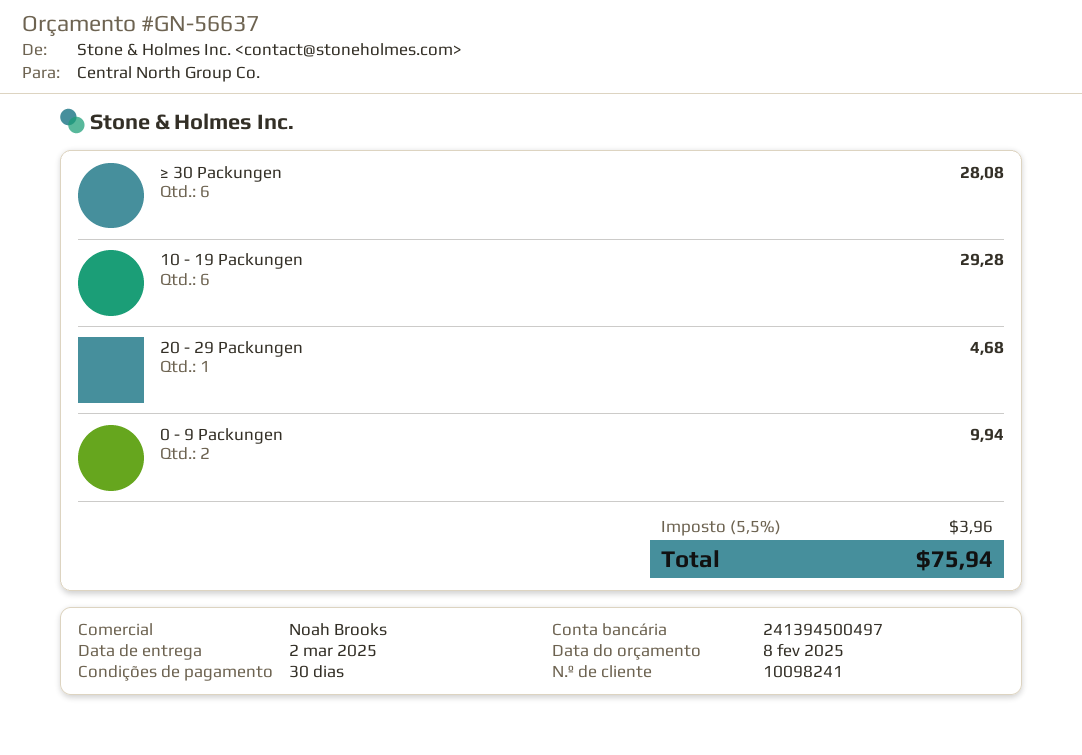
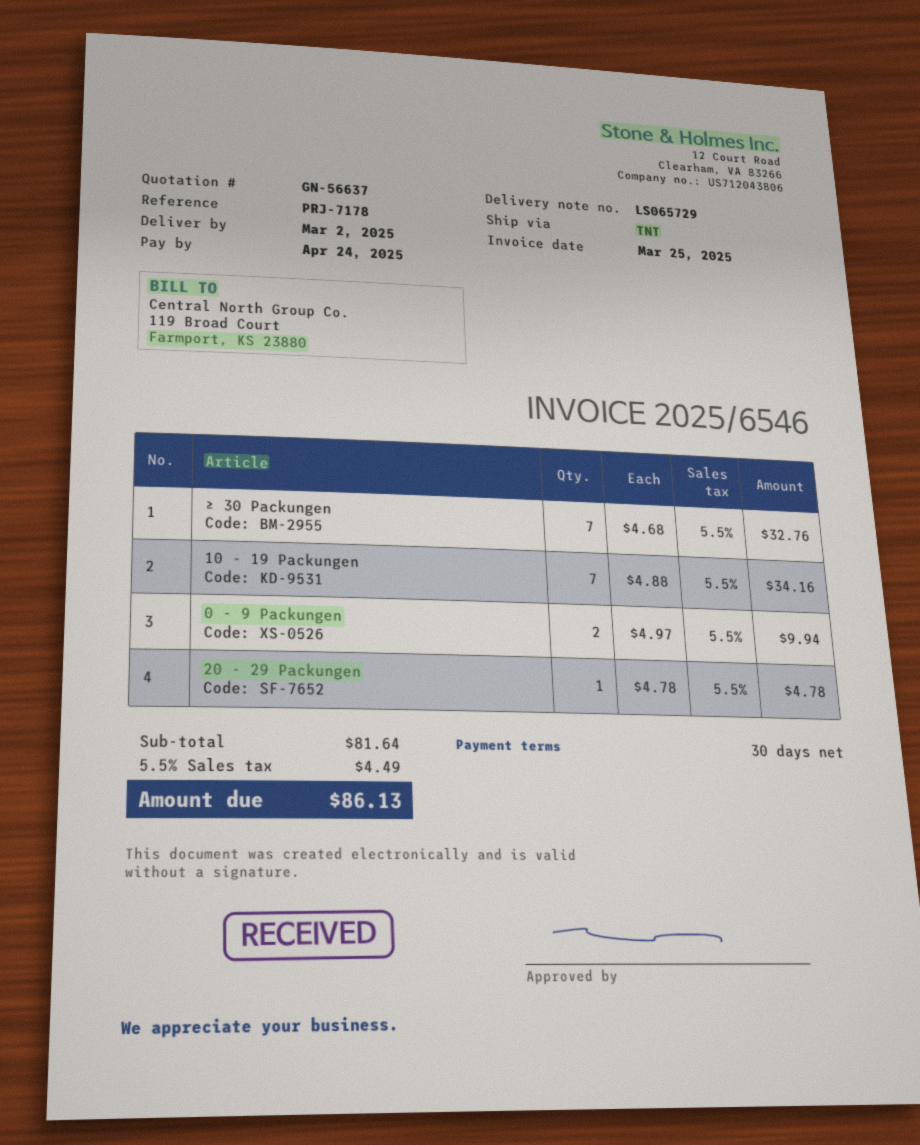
≥ 30 Packungen: 6 for 28.08 -> 7 for 32.76
10 - 19 Packungen: 6 for 29.28 -> 7 for 34.16
20 - 29 Packungen: 1 for 4.68 -> 1 for 4.78
tax: 5.5% = 3.96 -> 5.5% = 4.49
total: 75.94 -> 86.13

